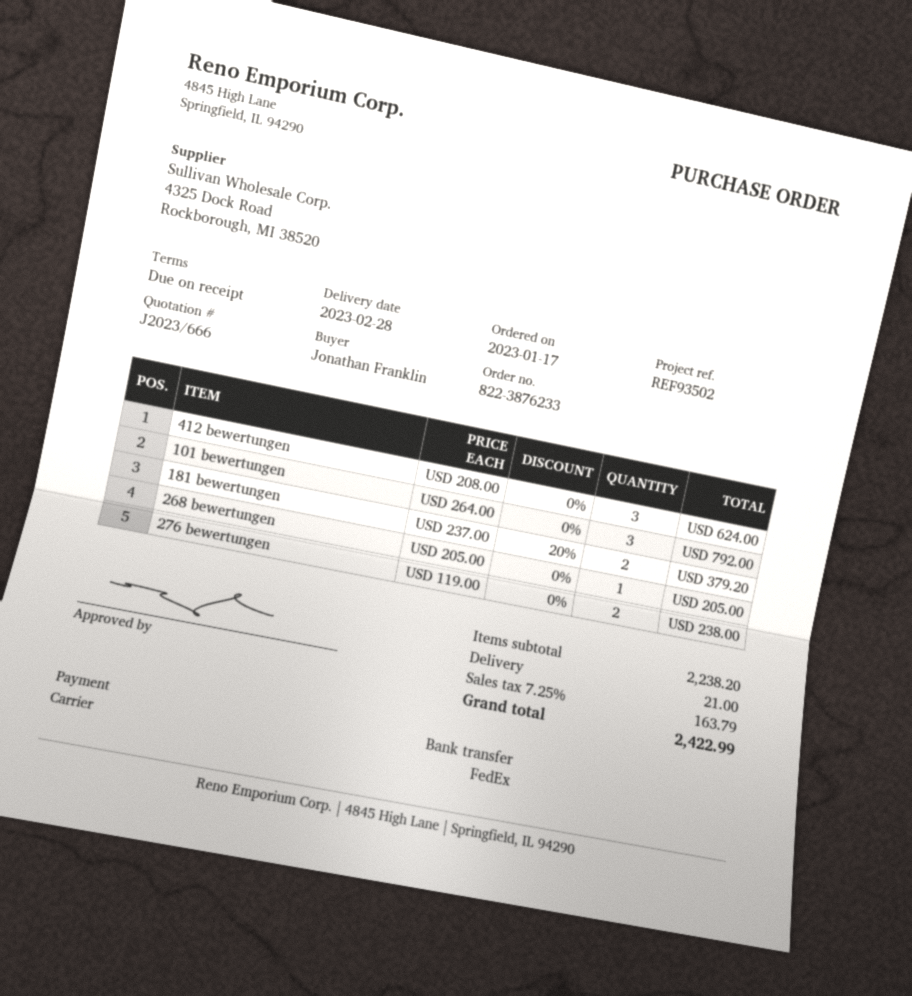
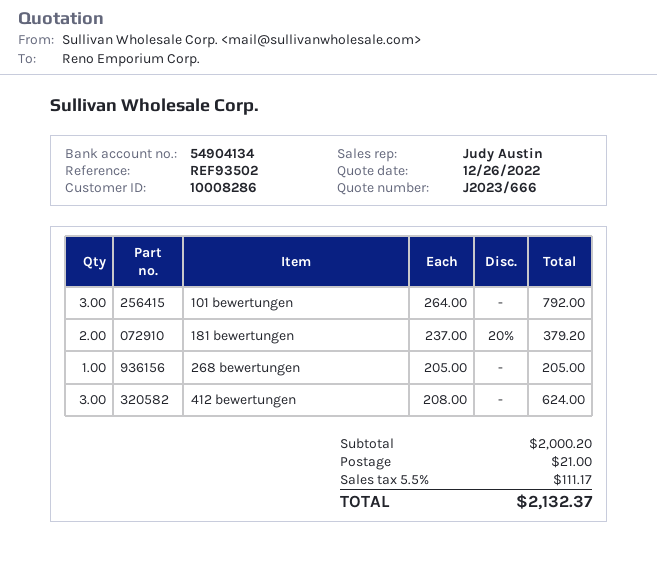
276 bewertungen: 2 x 119.00 = 238.00 -> none
subtotal: 2238.20 -> 2000.20
tax: 7.25% = 163.79 -> 5.5% = 111.17
total: 2422.99 -> 2132.37

